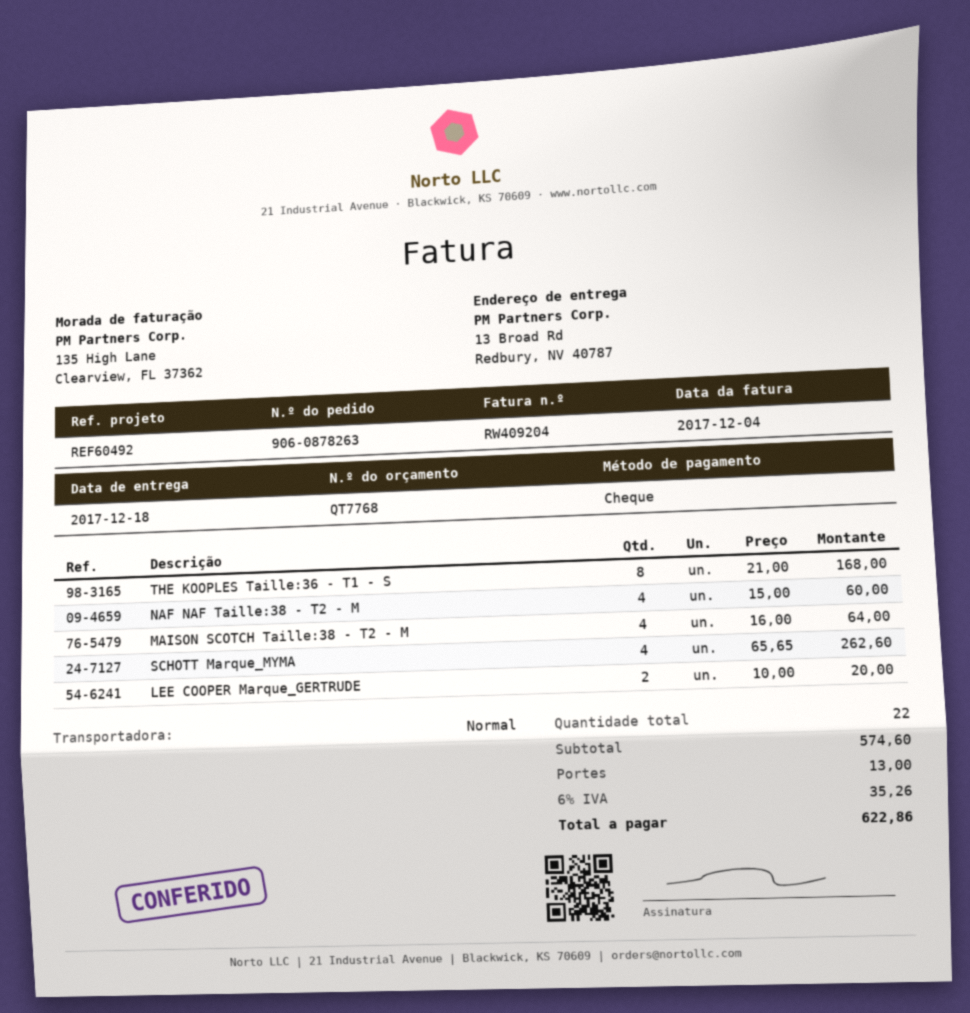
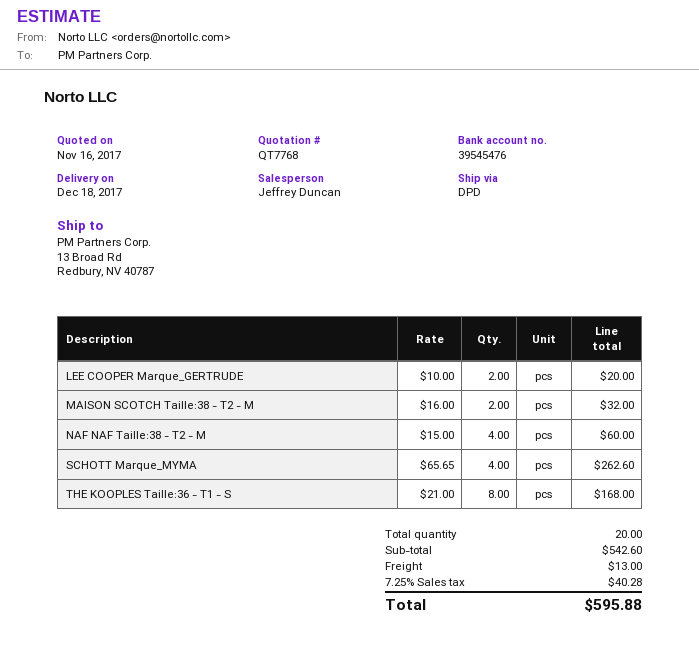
shipping method: standard -> DPD
MAISON SCOTCH Taille:38 - T2 - M: 4 x 16.00 = 64.00 -> 2 x 16.00 = 32.00
total quantity: 22 -> 20
subtotal: 574.60 -> 542.60
tax: 6% = 35.26 -> 7.25% = 40.28
total: 622.86 -> 595.88

